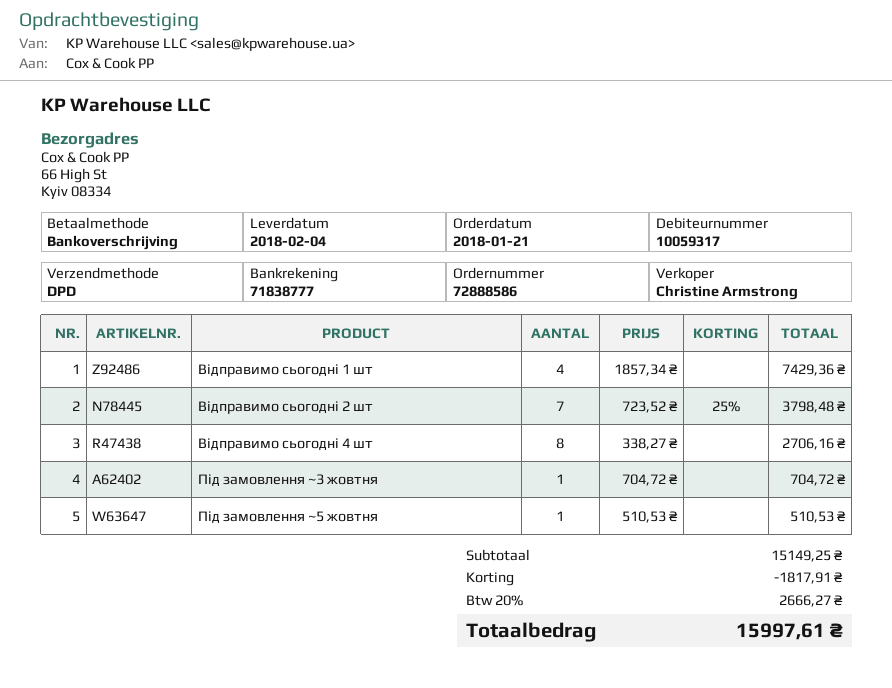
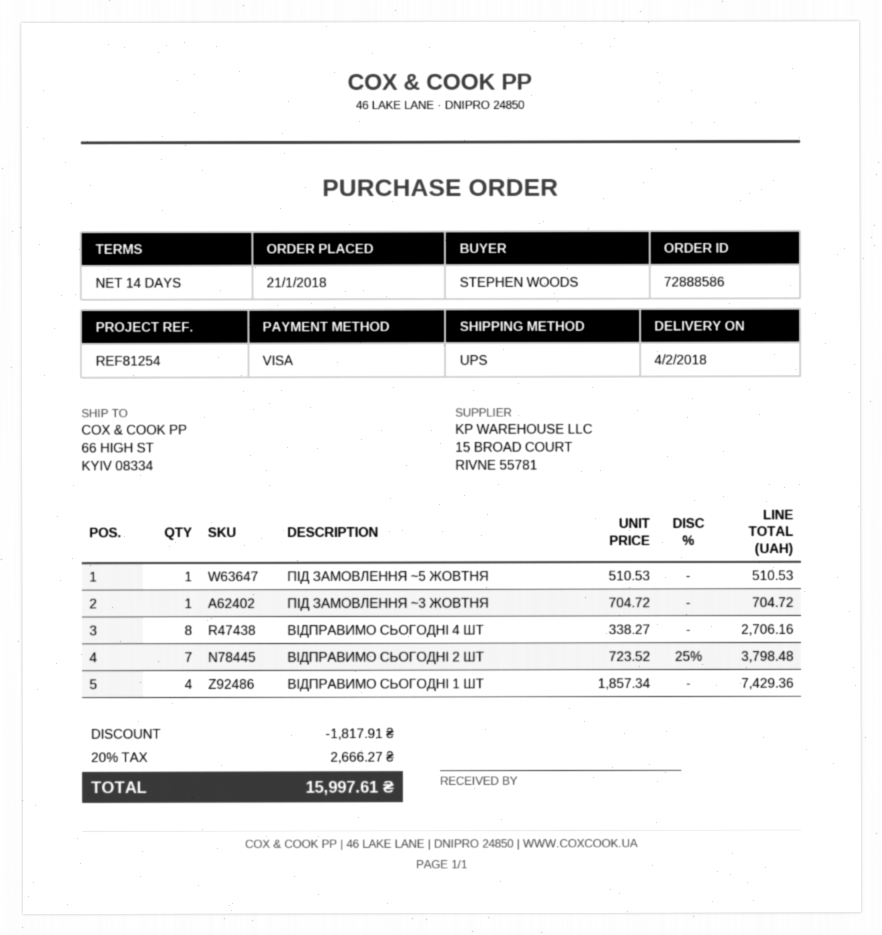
payment method: bank transfer -> Visa
shipping method: DPD -> UPS

